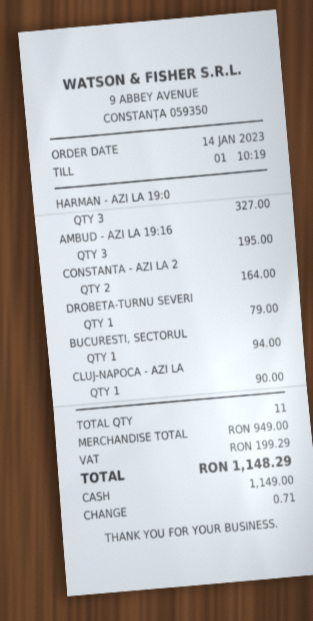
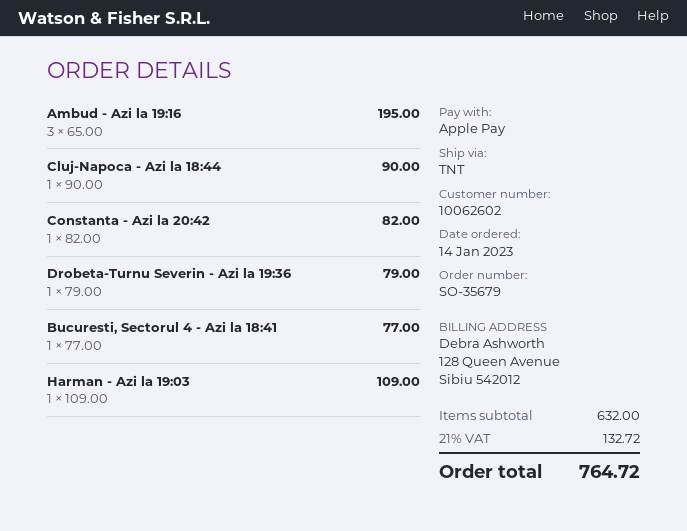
payment method: cash -> Apple Pay
HARMAN - AZI LA 19:0: 3 for 327.00 -> 1 for 109.00
CONSTANTA - AZI LA 2: 2 for 164.00 -> 1 for 82.00
BUCURESTI, SECTORUL: 1 for 94.00 -> 1 for 77.00
subtotal: 949.00 -> 632.00
tax: 199.29 -> 132.72
total: 1148.29 -> 764.72

